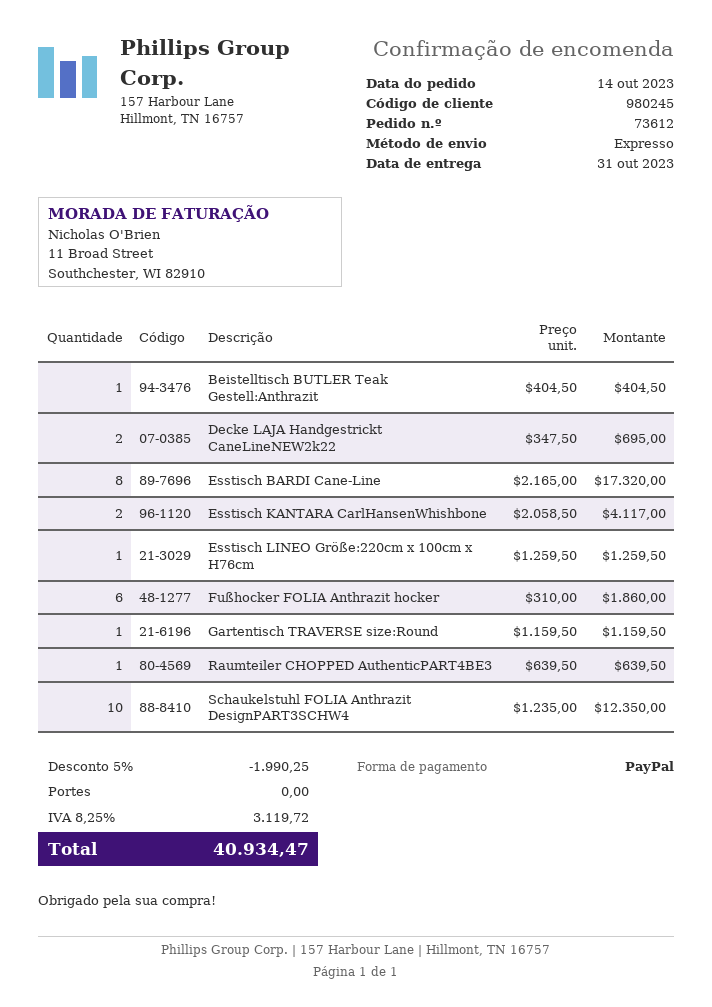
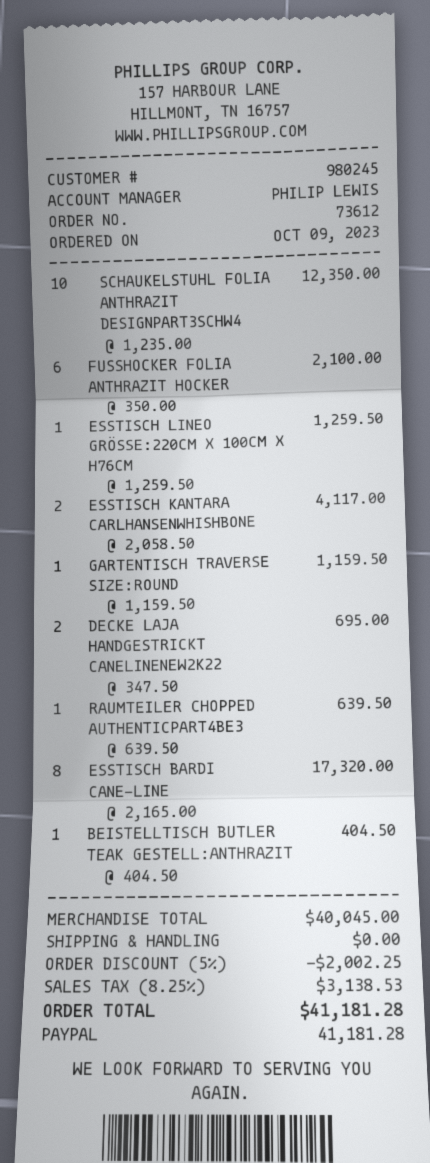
order date: 2023-10-14 -> 2023-10-09
Fußhocker FOLIA Anthrazit hocker: 6 x 310.00 = 1860.00 -> 6 x 350.00 = 2100.00
discount: 5% = 1990.25 -> 5% = 2002.25
tax: 8.25% = 3119.72 -> 8.25% = 3138.53
total: 40934.47 -> 41181.28

